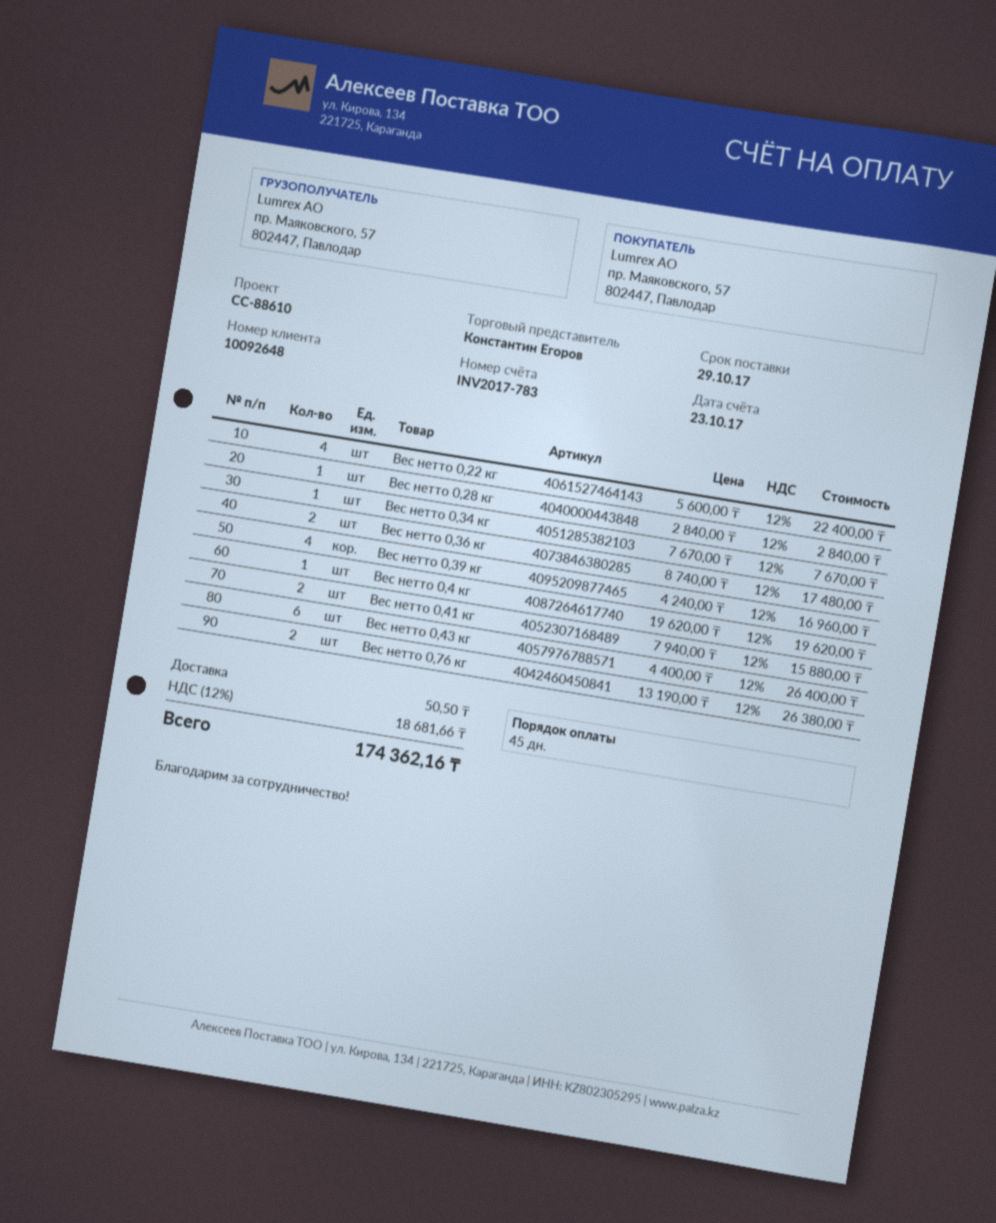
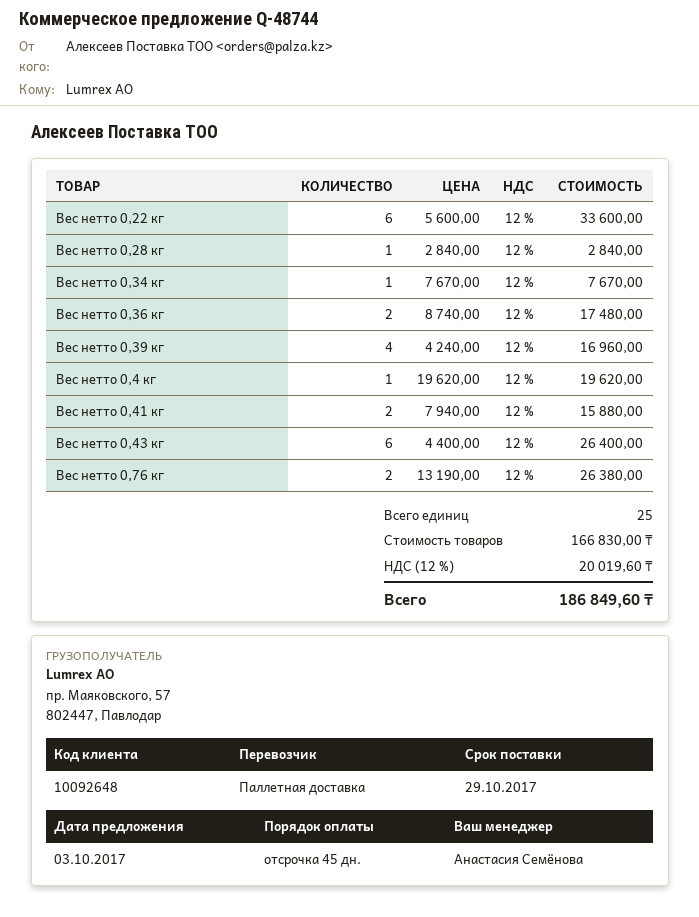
sales rep: Константин Егоров -> Анастасия Семёнова
Вес нетто 0,22 кг: 4 x 5600.00 = 22400.00 -> 6 x 5600.00 = 33600.00
shipping: 50.50 -> none
tax: 12% = 18681.66 -> 12% = 20019.60
total: 174362.16 -> 186849.60

